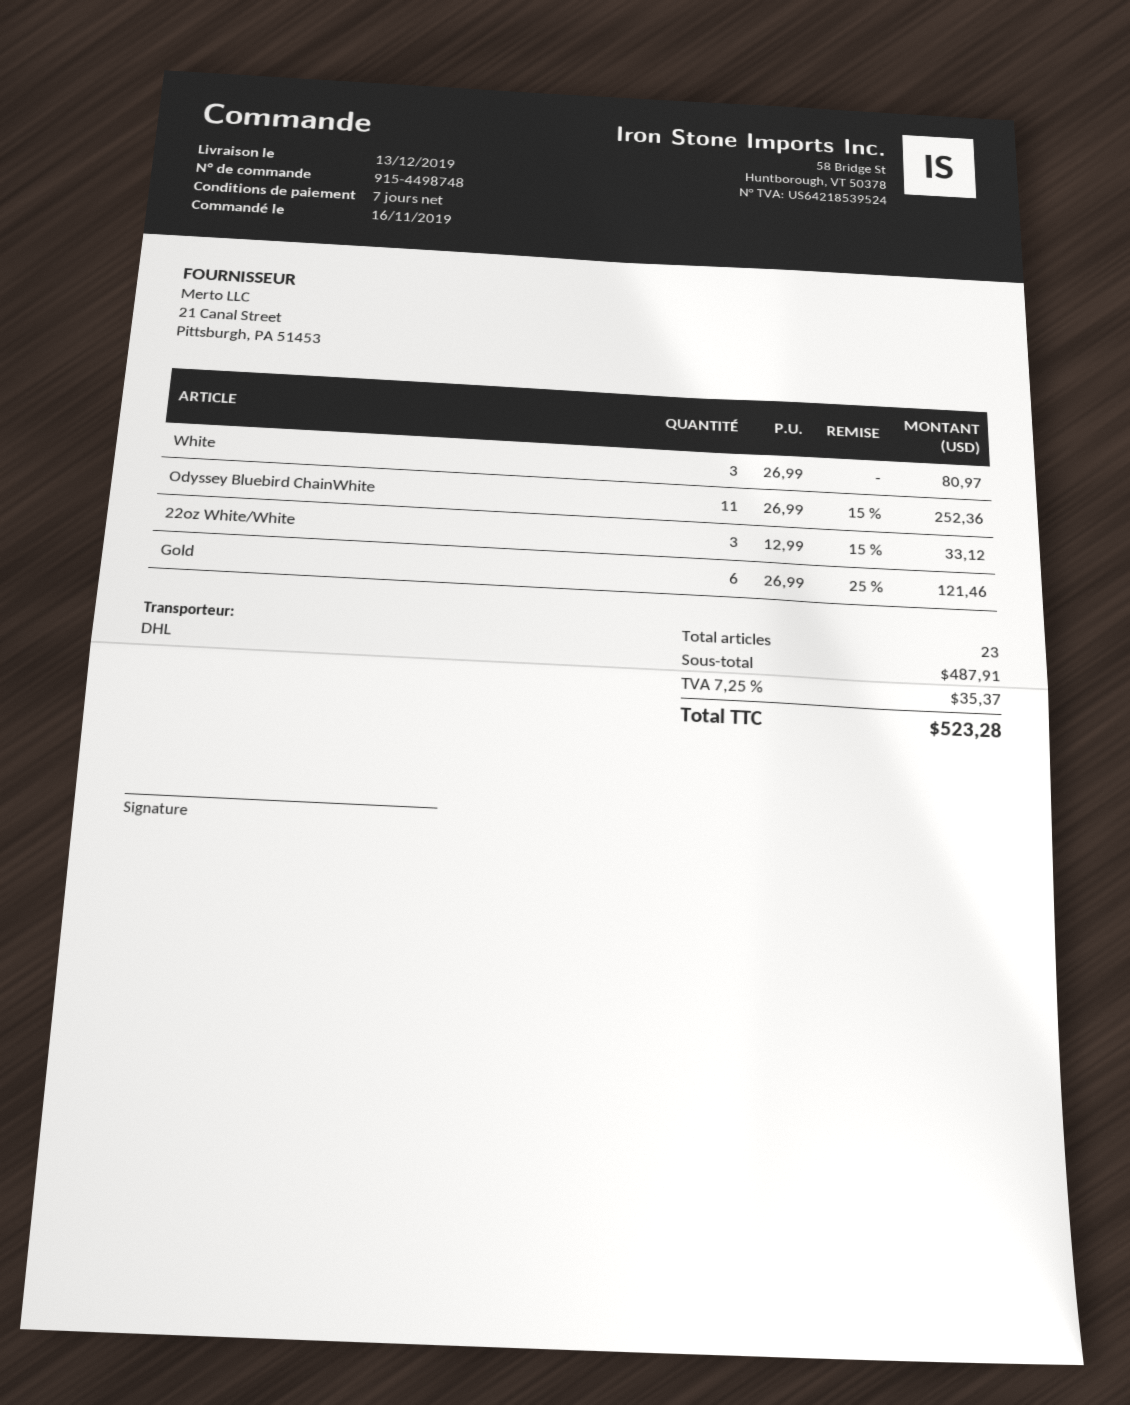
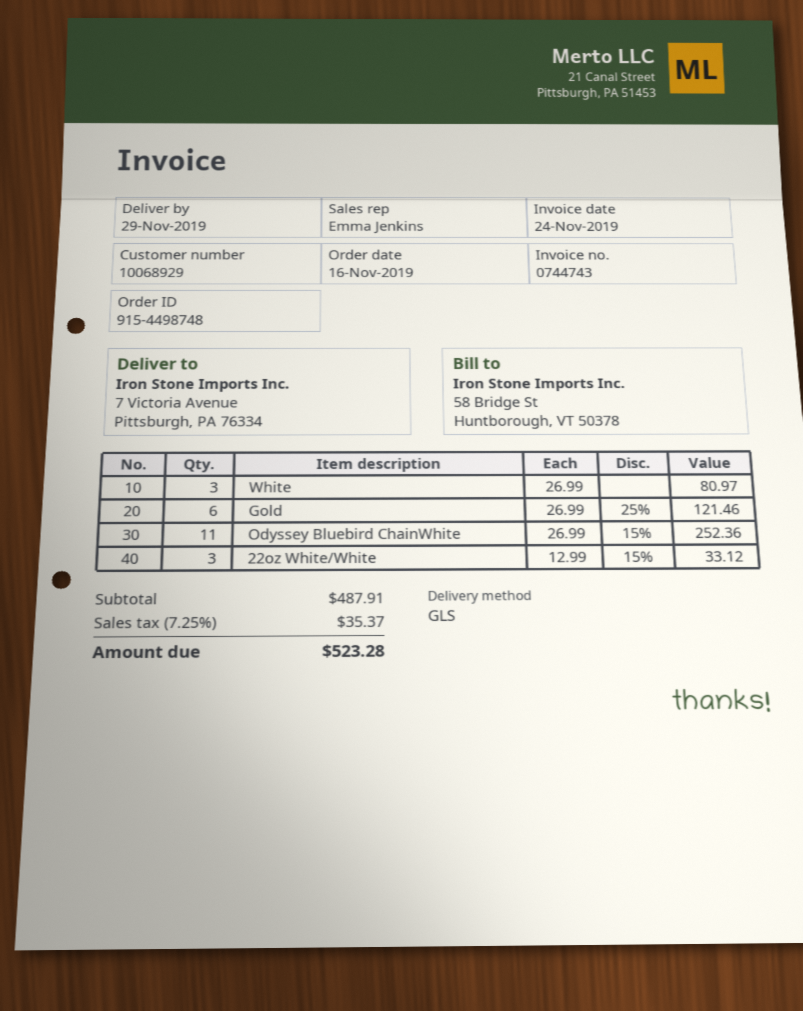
delivery date: 2019-12-13 -> 2019-11-29
shipping method: DHL -> GLS

